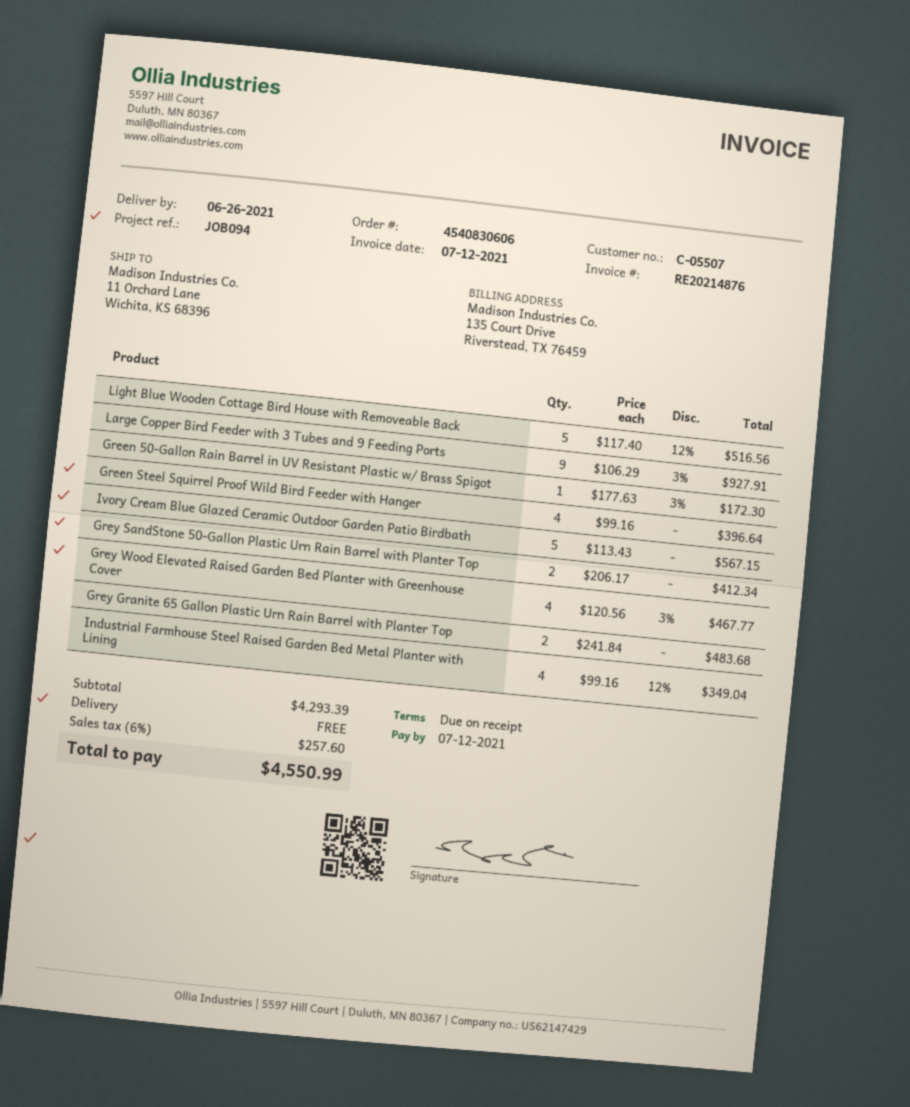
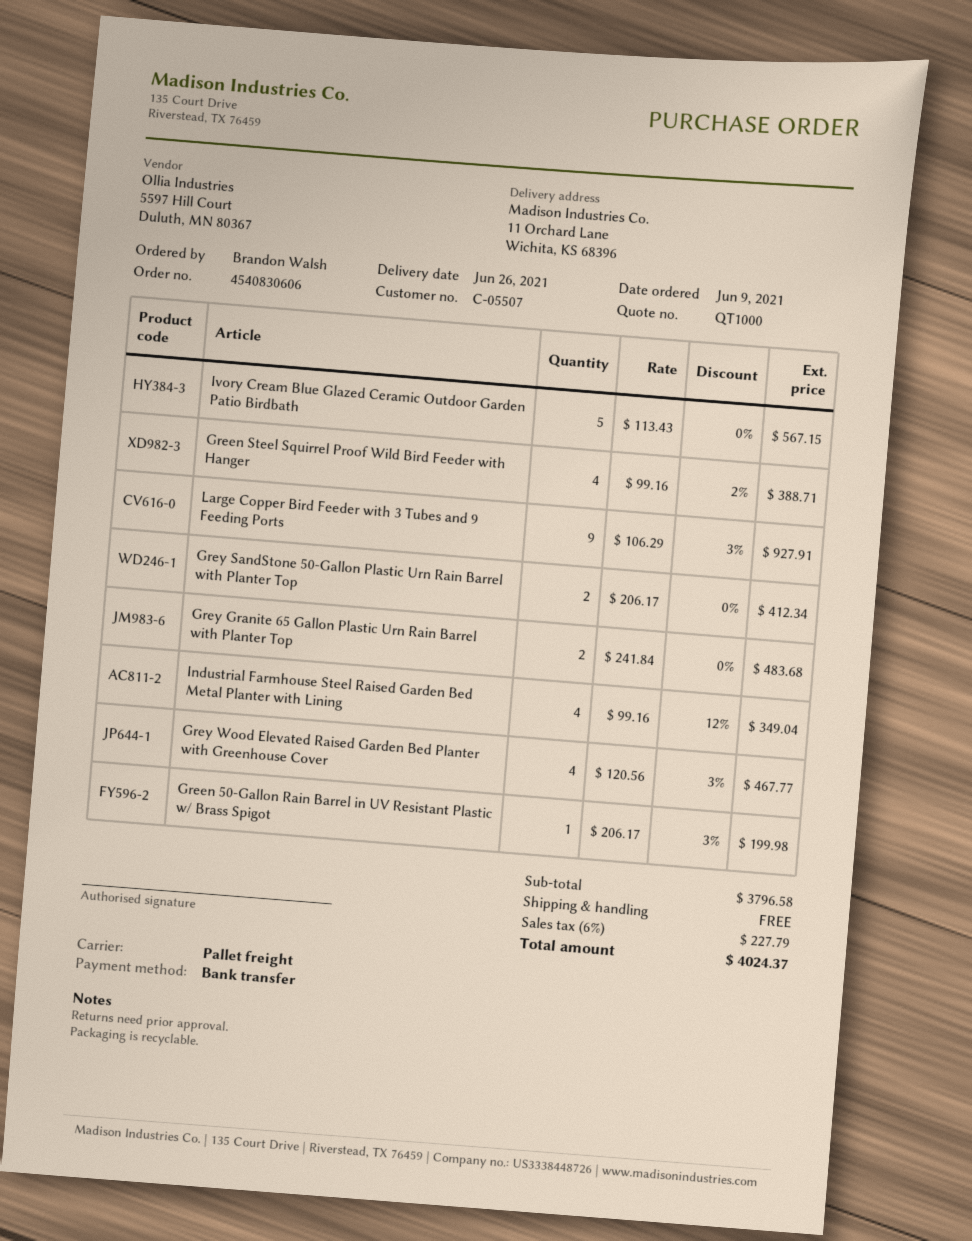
Light Blue Wooden Cottage Bird House with Removeable Back: 5 x 117.40 - 12% = 516.56 -> none
Green 50-Gallon Rain Barrel in UV Resistant Plastic w/ Brass Spigot: 1 x 177.63 - 3% = 172.30 -> 1 x 206.17 - 3% = 199.98
Green Steel Squirrel Proof Wild Bird Feeder with Hanger: 4 x 99.16 = 396.64 -> 4 x 99.16 - 2% = 388.71
subtotal: 4293.39 -> 3796.58
tax: 6% = 257.60 -> 6% = 227.79
total: 4550.99 -> 4024.37

